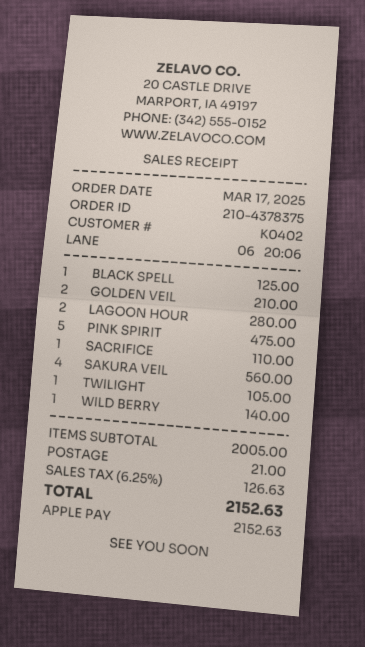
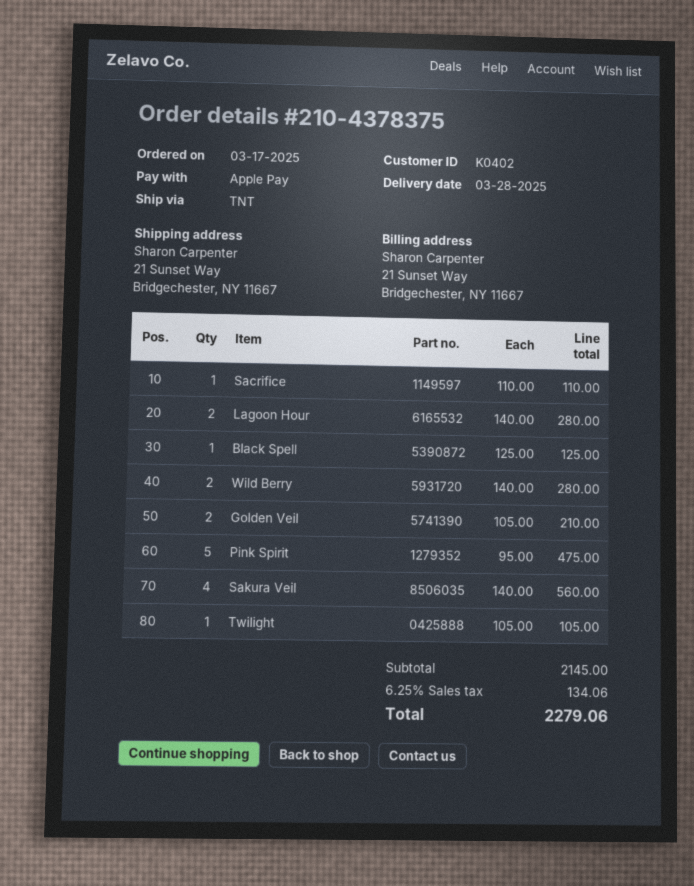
WILD BERRY: 1 for 140.00 -> 2 for 280.00
subtotal: 2005.00 -> 2145.00
shipping: 21.00 -> none
tax: 6.25% = 126.63 -> 6.25% = 134.06
total: 2152.63 -> 2279.06

